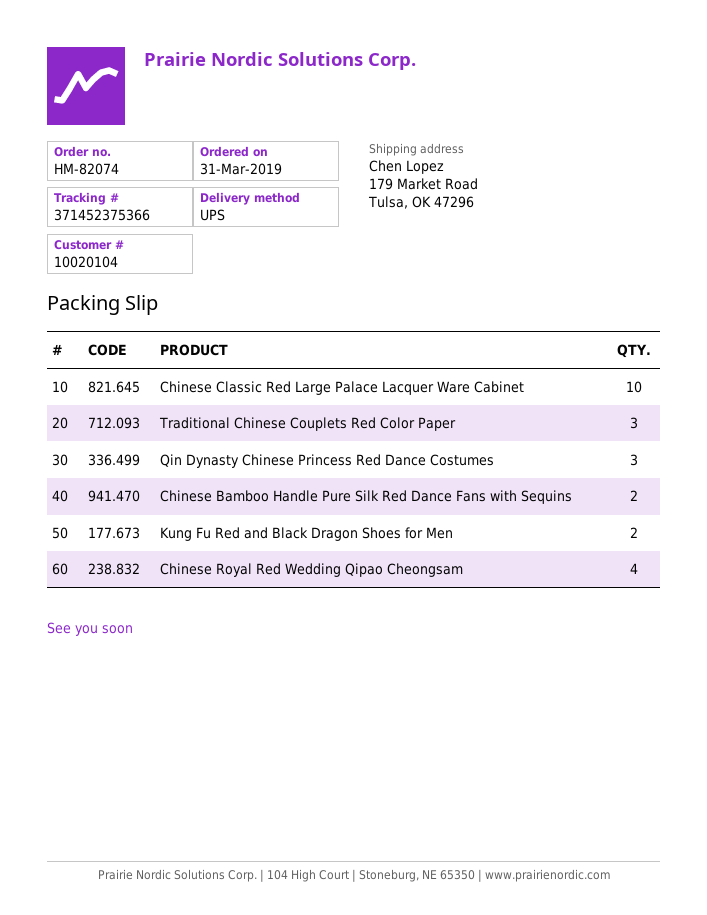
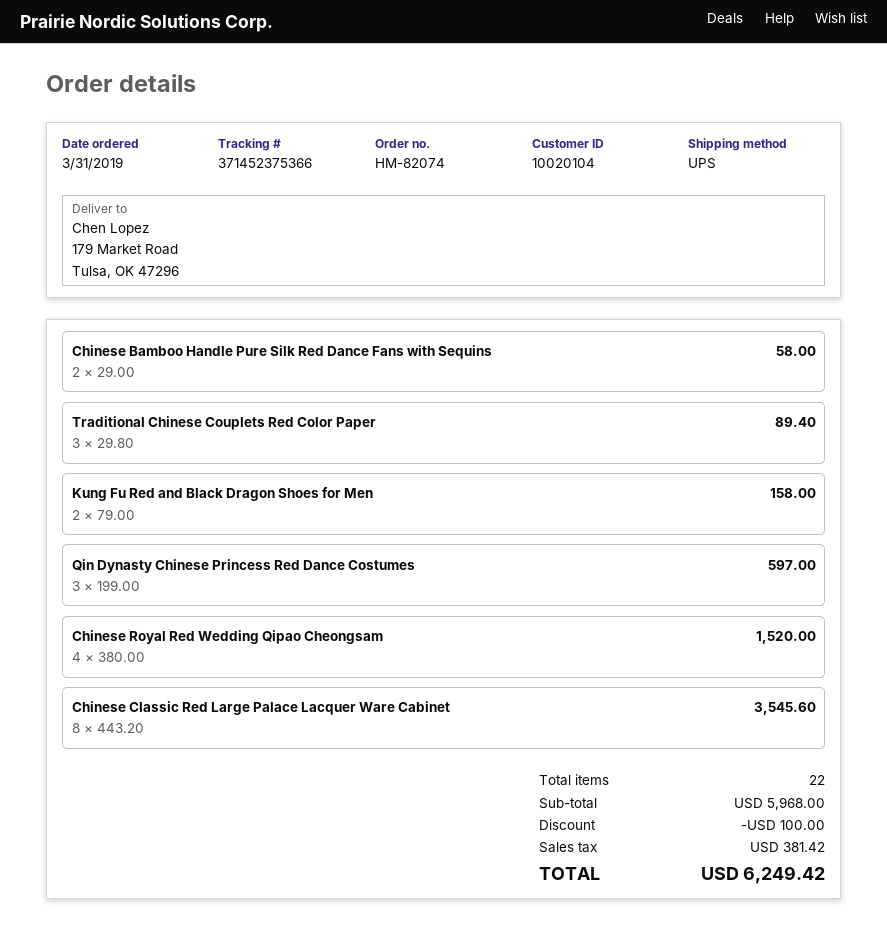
Chinese Classic Red Large Palace Lacquer Ware Cabinet: 10 -> 8

